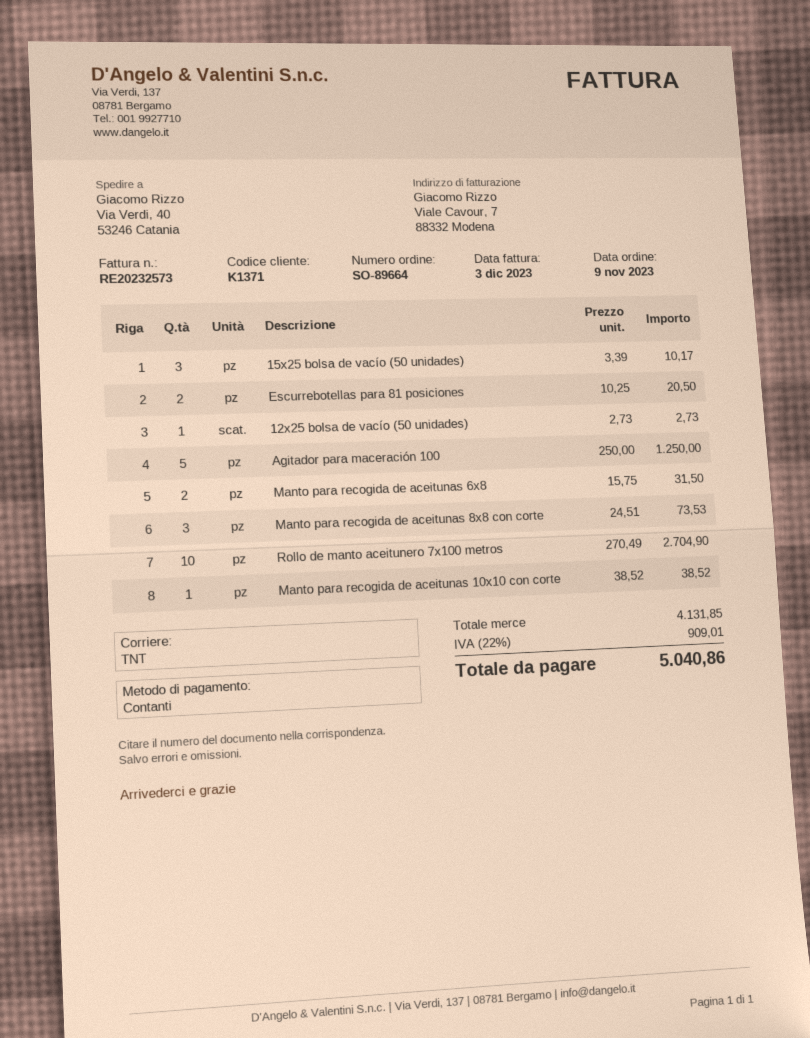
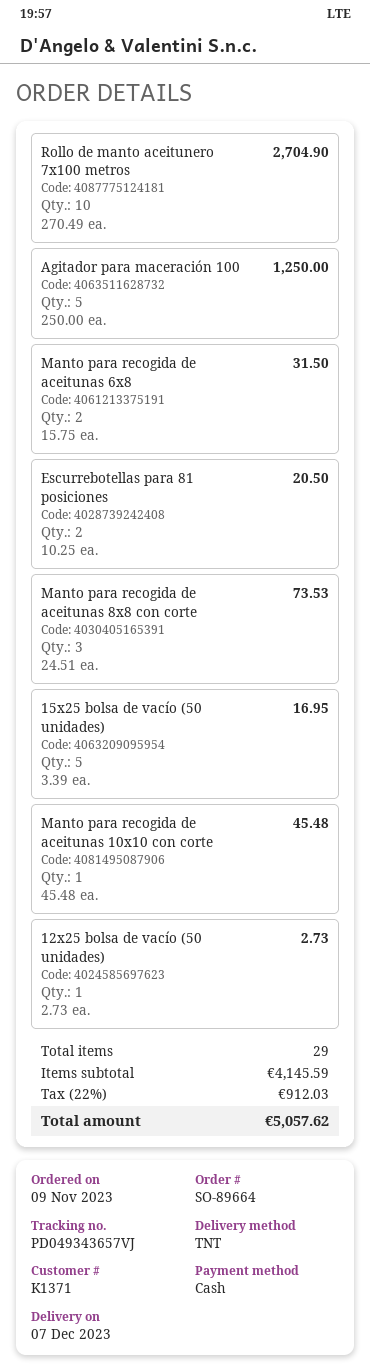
15x25 bolsa de vacío (50 unidades): 3 x 3.39 = 10.17 -> 5 x 3.39 = 16.95
Manto para recogida de aceitunas 10x10 con corte: 1 x 38.52 = 38.52 -> 1 x 45.48 = 45.48
subtotal: 4131.85 -> 4145.59
tax: 22% = 909.01 -> 22% = 912.03
total: 5040.86 -> 5057.62

